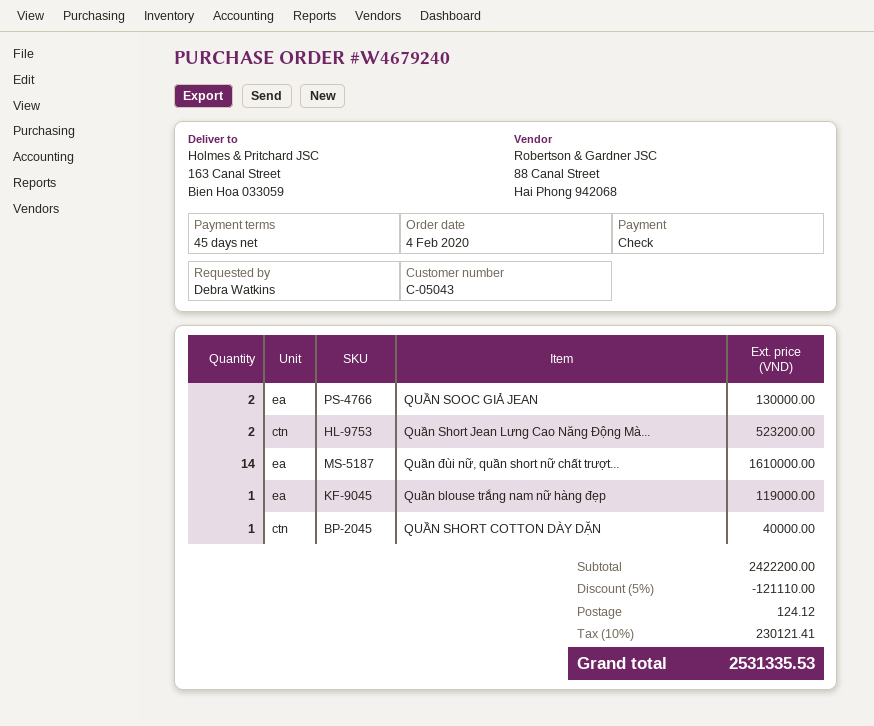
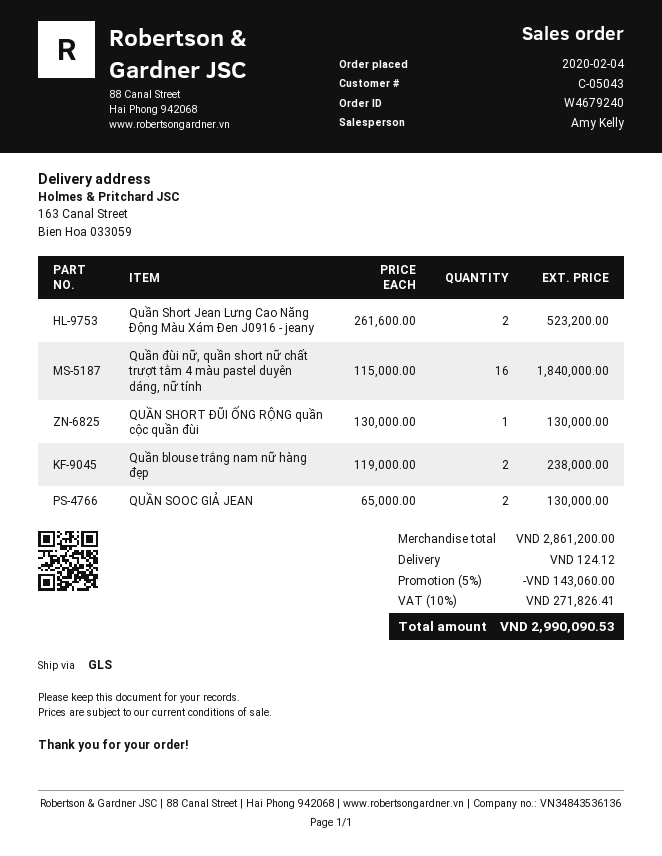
Quần đùi nữ, quần short nữ chất trượt...: 14 for 1610000.00 -> 16 for 1840000.00
Quần blouse trắng nam nữ hàng đẹp: 1 for 119000.00 -> 2 for 238000.00
QUẦN SHORT COTTON DÀY DẶN: 1 for 40000.00 -> none
QUẦN SHORT ĐŨI ỐNG RỘNG quần cộc quần đùi: none -> 1 for 130000.00
subtotal: 2422200.00 -> 2861200.00
discount: 5% = 121110.00 -> 5% = 143060.00
tax: 10% = 230121.41 -> 10% = 271826.41
total: 2531335.53 -> 2990090.53

